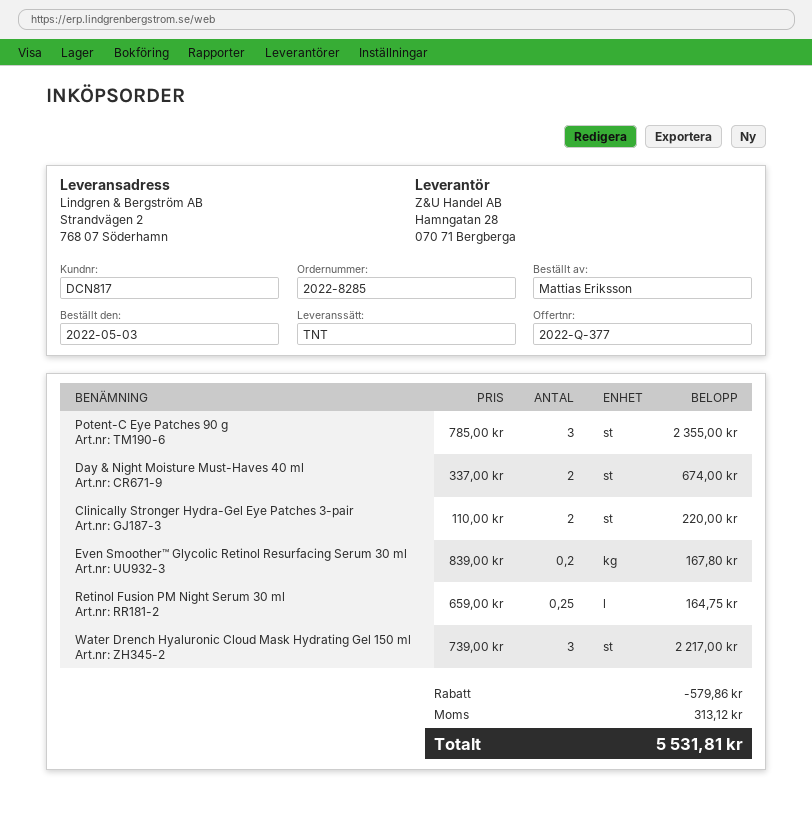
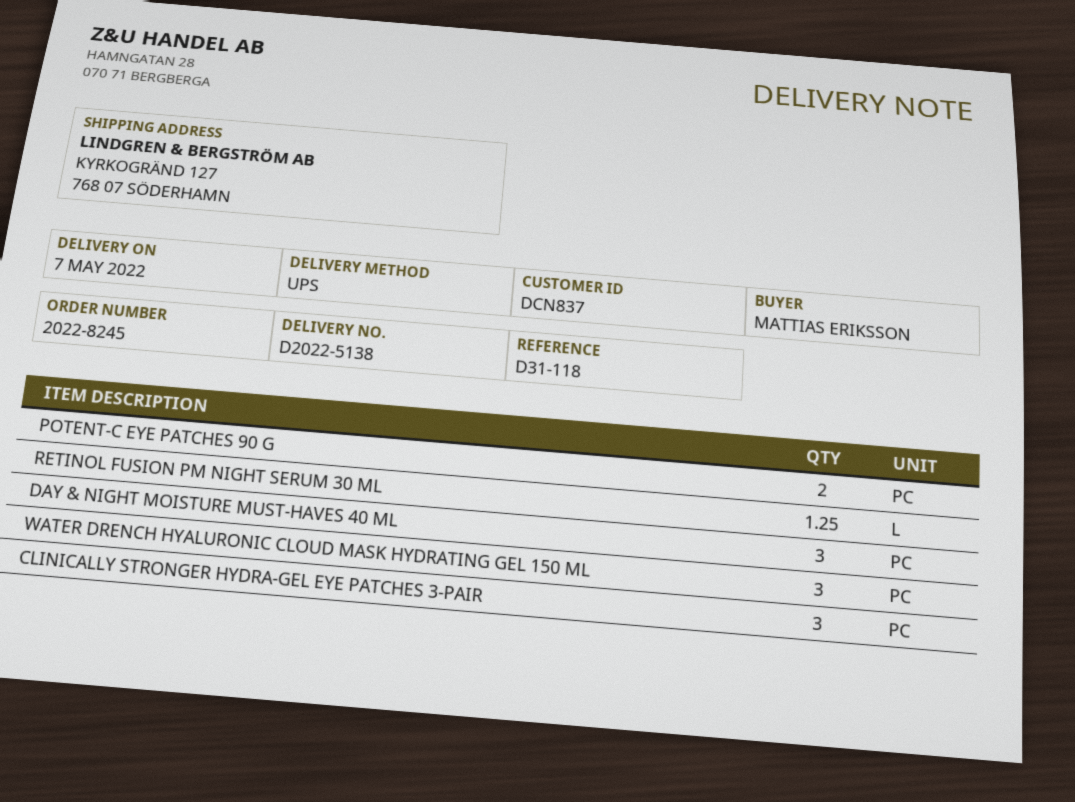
order number: 2022-8285 -> 2022-8245
customer number: DCN817 -> DCN837
shipping method: TNT -> UPS
ship to: Strandvägen 2, 768 07 Söderhamn -> KYRKOGRÄND 127, 768 07 SÖDERHAMN
Potent-C Eye Patches 90 g: 3 -> 2
Day & Night Moisture Must-Haves 40 ml: 2 -> 3
Clinically Stronger Hydra-Gel Eye Patches 3-pair: 2 -> 3
Even Smoother™ Glycolic Retinol Resurfacing Serum 30 ml: 0.2 -> none
Retinol Fusion PM Night Serum 30 ml: 0.25 -> 1.25

